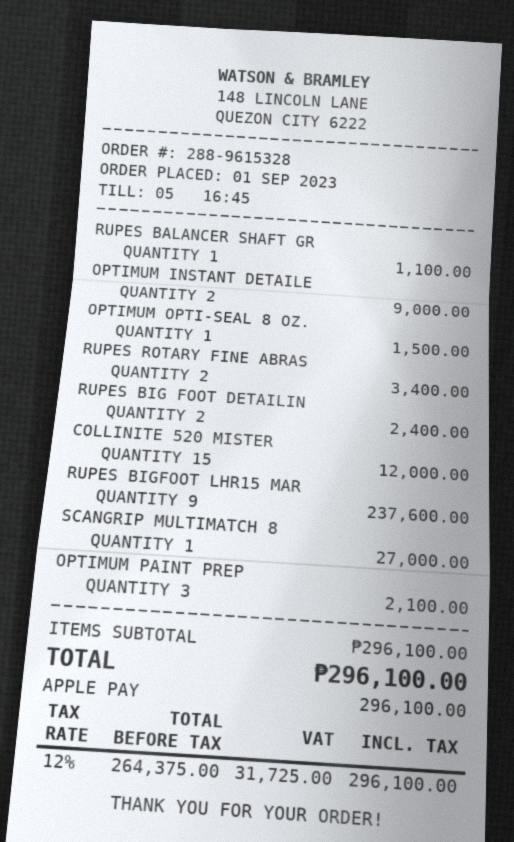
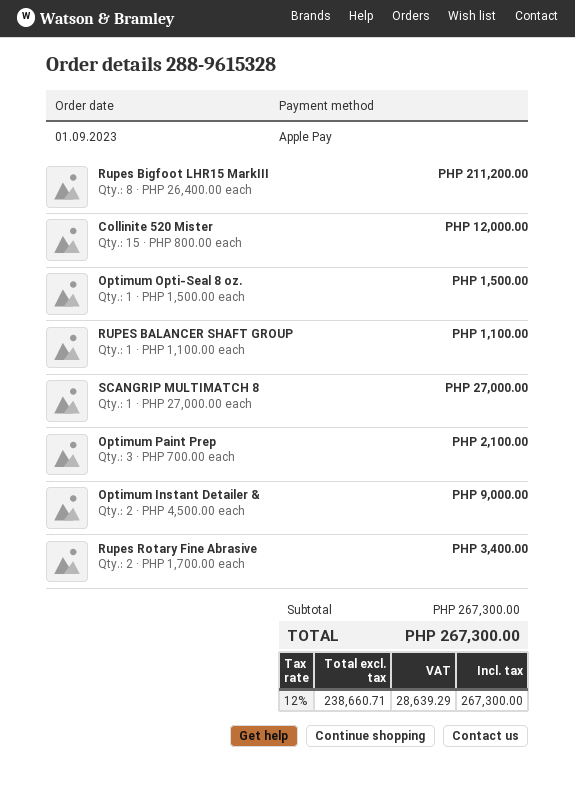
RUPES BIG FOOT DETAILIN: 2 for 2400.00 -> none
RUPES BIGFOOT LHR15 MAR: 9 for 237600.00 -> 8 for 211200.00
subtotal: 296100.00 -> 267300.00
net: 264375.00 -> 238660.71
tax: 12% = 31725.00 -> 12% = 28639.29
total: 296100.00 -> 267300.00

